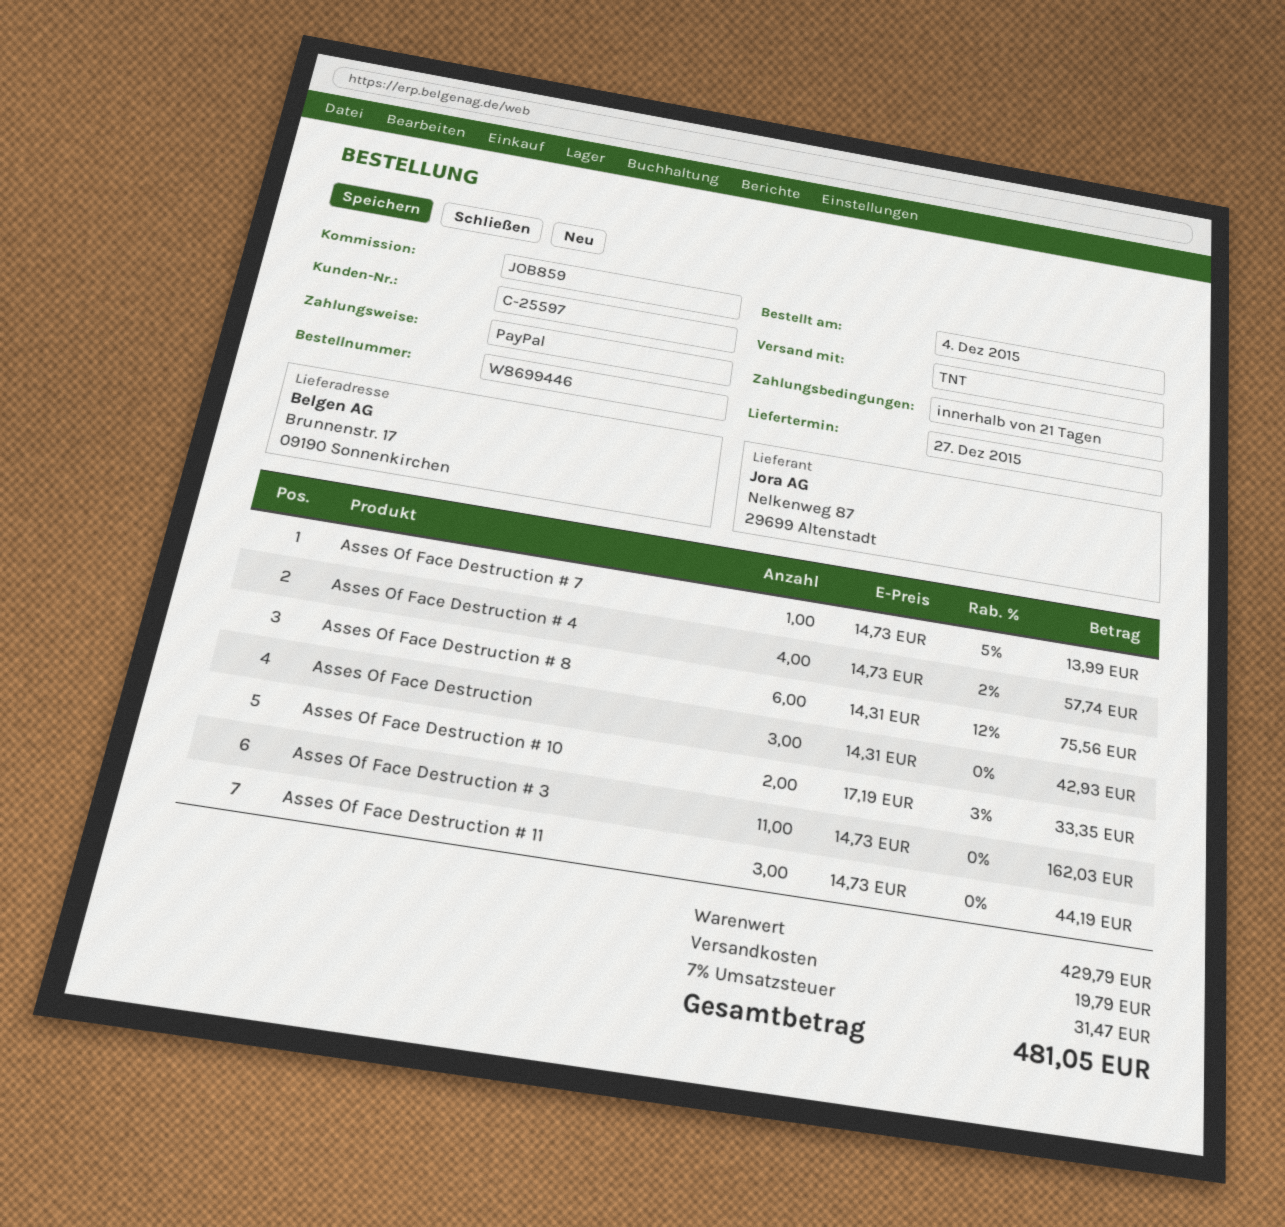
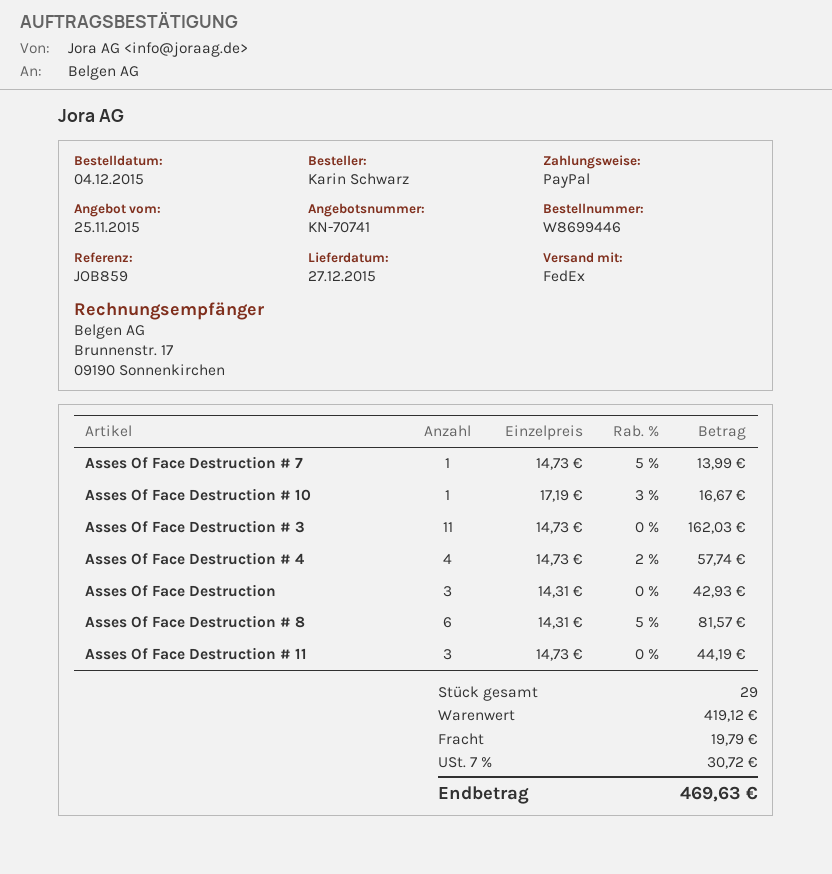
shipping method: TNT -> FedEx
Asses Of Face Destruction # 8: 6 x 14.31 - 12% = 75.56 -> 6 x 14.31 - 5% = 81.57
Asses Of Face Destruction # 10: 2 x 17.19 - 3% = 33.35 -> 1 x 17.19 - 3% = 16.67
subtotal: 429.79 -> 419.12
tax: 7% = 31.47 -> 7% = 30.72
total: 481.05 -> 469.63

